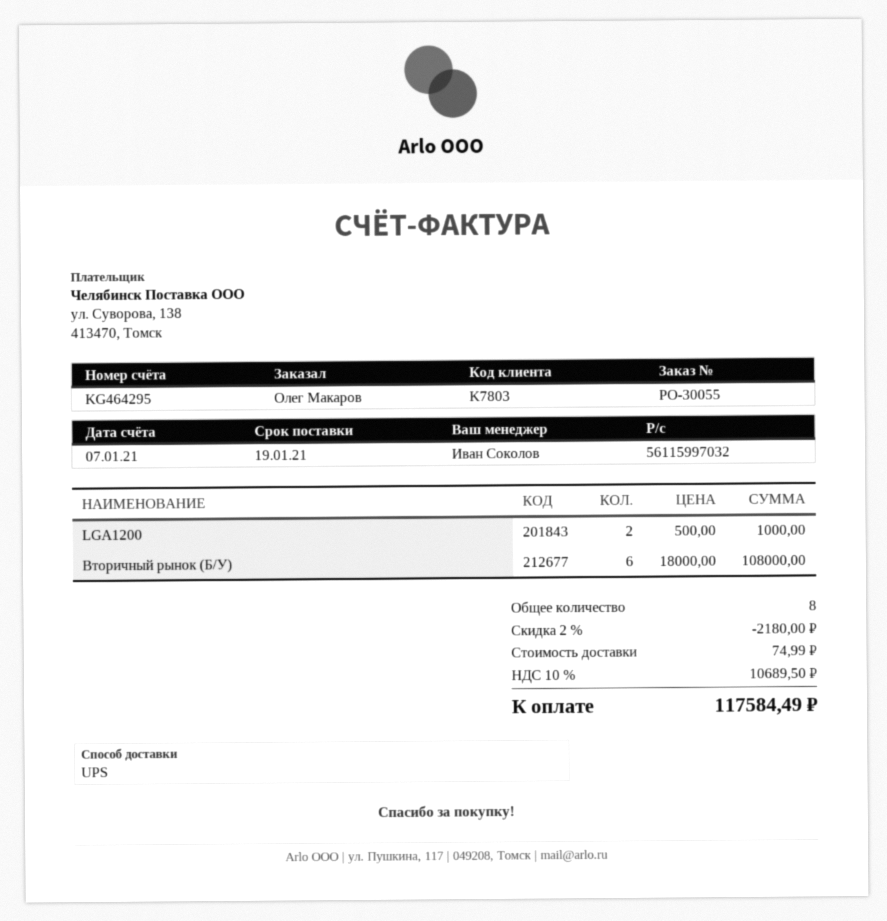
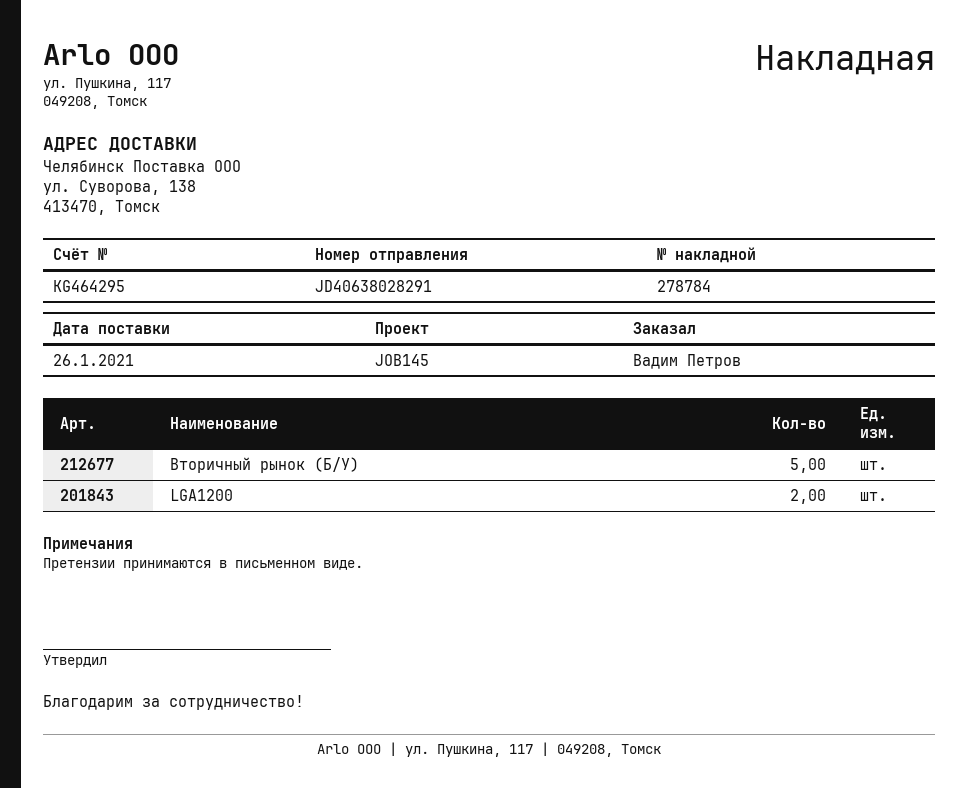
delivery date: 2021-01-19 -> 2021-01-26
ordered by: Олег Макаров -> Вадим Петров
Вторичный рынок (Б/У): 6 -> 5

